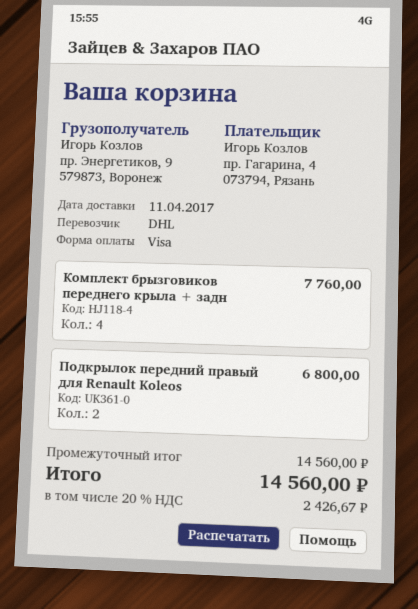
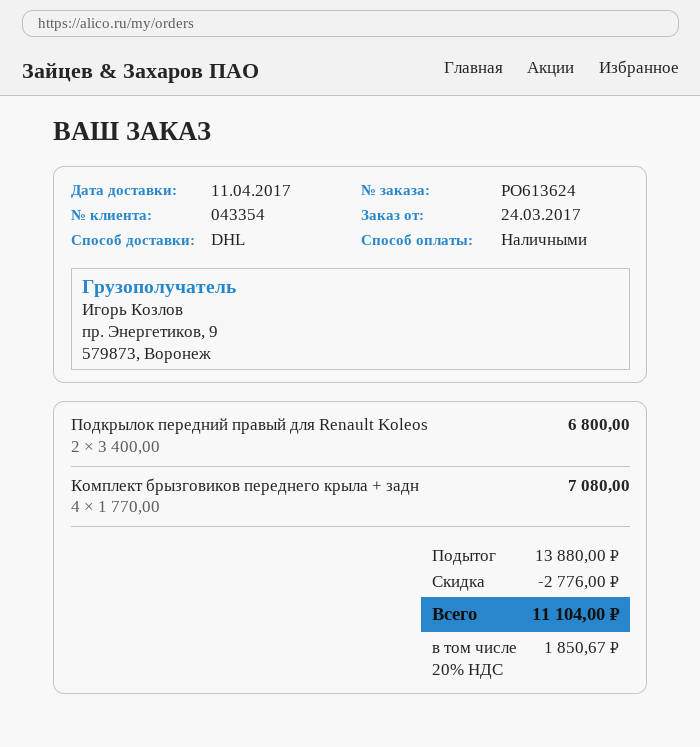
payment method: Visa -> cash
Комплект брызговиков переднего крыла + задн: 4 for 7760.00 -> 4 for 7080.00
subtotal: 14560.00 -> 13880.00
discount: none -> 2776.00
tax: 20% = 2426.67 -> 20% = 1850.67
total: 14560.00 -> 11104.00

